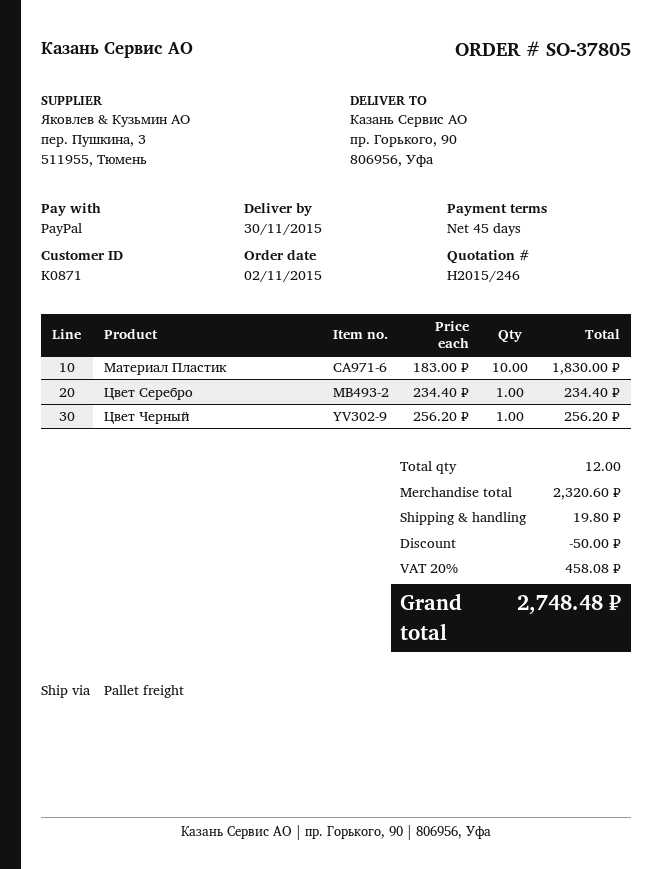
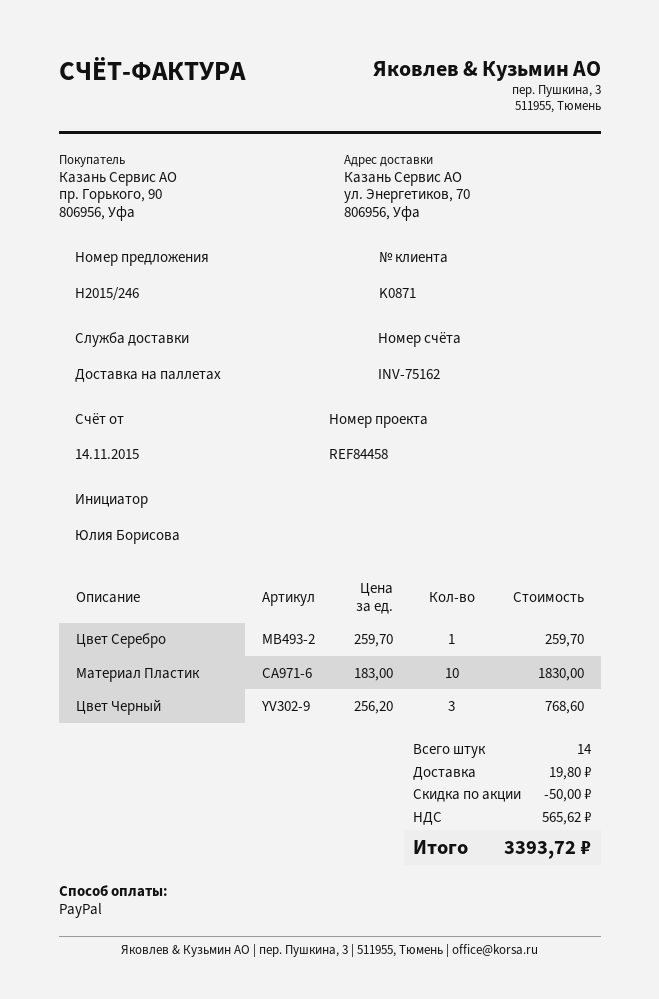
ship to: пр. Горького, 90, 806956, Уфа -> ул. Энергетиков, 70, 806956, Уфа
Цвет Серебро: 1 x 234.40 = 234.40 -> 1 x 259.70 = 259.70
Цвет Черный: 1 x 256.20 = 256.20 -> 3 x 256.20 = 768.60
total quantity: 12 -> 14
tax: 458.08 -> 565.62
total: 2748.48 -> 3393.72

